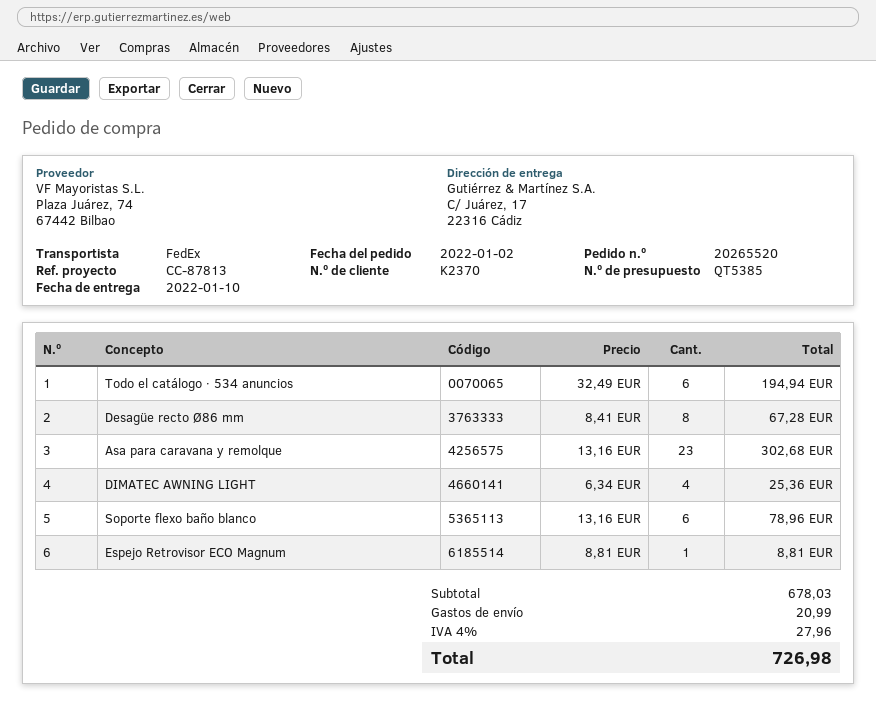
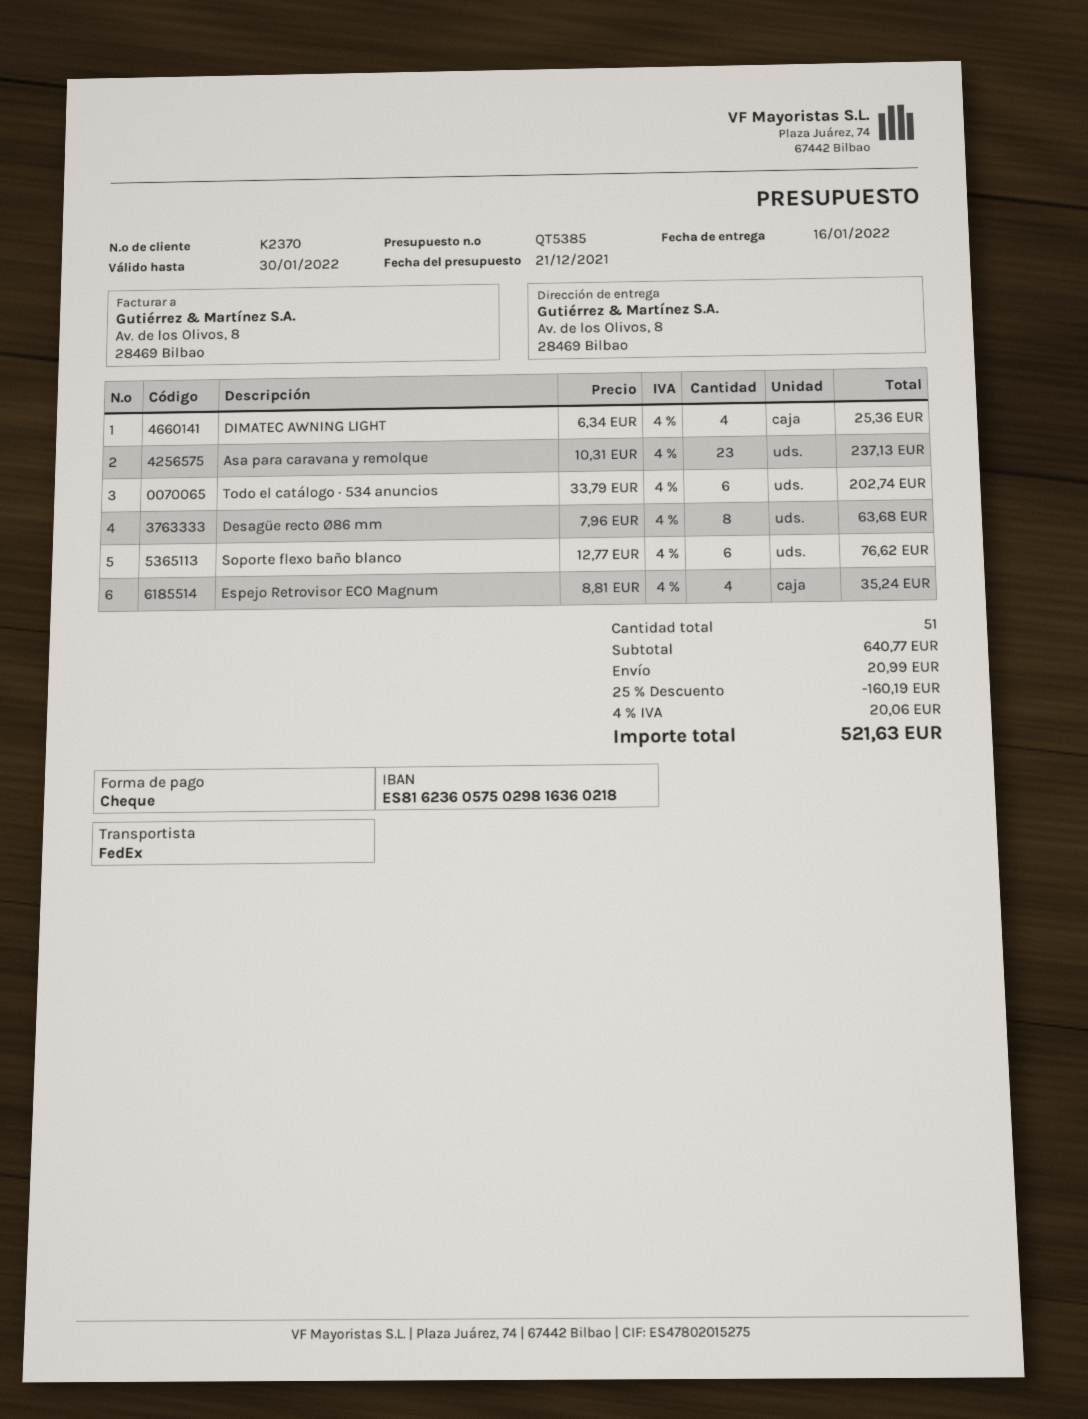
delivery date: 2022-01-10 -> 2022-01-16
ship to: C/ Juárez, 17, 22316 Cádiz -> Av. de los Olivos, 8, 28469 Bilbao
Todo el catálogo · 534 anuncios: 6 x 32.49 = 194.94 -> 6 x 33.79 = 202.74
Desagüe recto Ø86 mm: 8 x 8.41 = 67.28 -> 8 x 7.96 = 63.68
Asa para caravana y remolque: 23 x 13.16 = 302.68 -> 23 x 10.31 = 237.13
Soporte flexo baño blanco: 6 x 13.16 = 78.96 -> 6 x 12.77 = 76.62
Espejo Retrovisor ECO Magnum: 1 x 8.81 = 8.81 -> 4 x 8.81 = 35.24
subtotal: 678.03 -> 640.77
discount: none -> 25% = 160.19
tax: 4% = 27.96 -> 4% = 20.06
total: 726.98 -> 521.63

